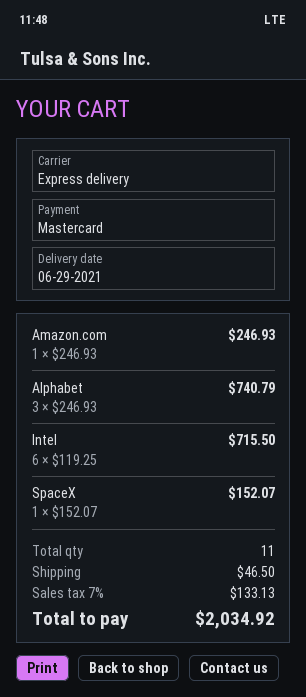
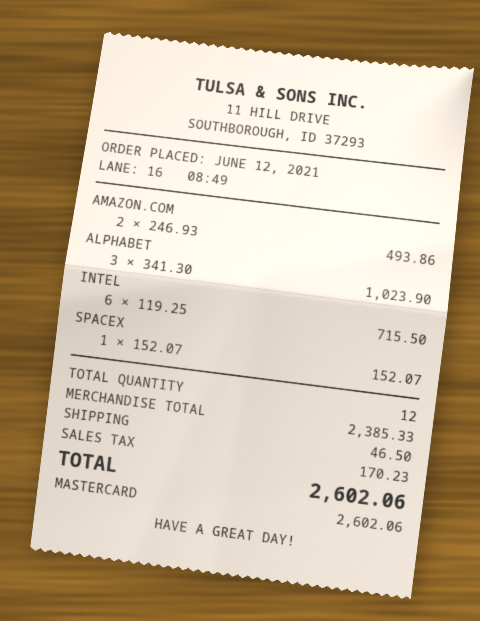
Amazon.com: 1 x 246.93 = 246.93 -> 2 x 246.93 = 493.86
Alphabet: 3 x 246.93 = 740.79 -> 3 x 341.30 = 1023.90
total quantity: 11 -> 12
tax: 133.13 -> 170.23
total: 2034.92 -> 2602.06

